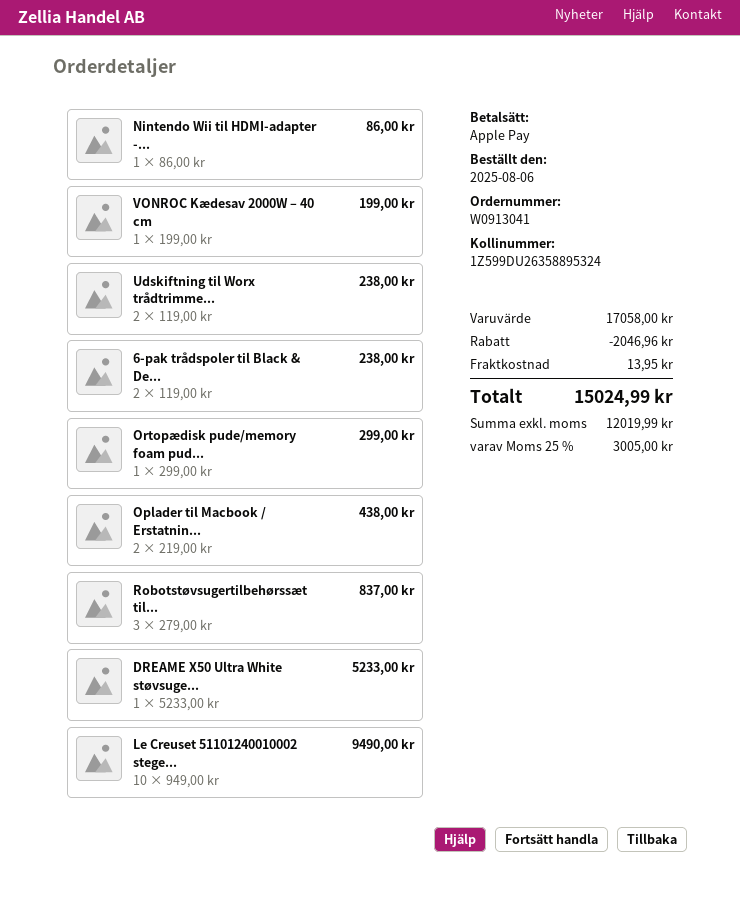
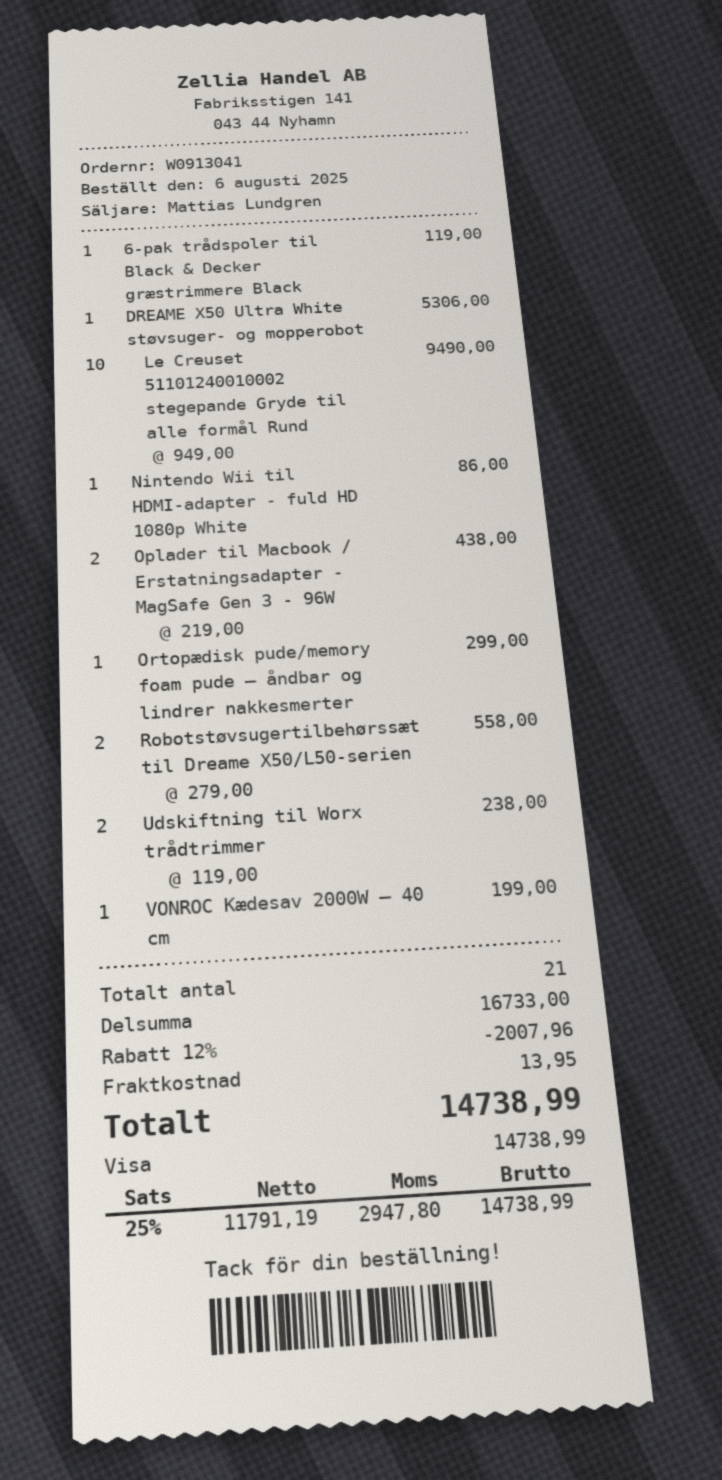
payment method: Apple Pay -> Visa
6-pak trådspoler til Black & De...: 2 x 119.00 = 238.00 -> 1 x 119.00 = 119.00
Robotstøvsugertilbehørssæt til...: 3 x 279.00 = 837.00 -> 2 x 279.00 = 558.00
DREAME X50 Ultra White støvsuge...: 1 x 5233.00 = 5233.00 -> 1 x 5306.00 = 5306.00
subtotal: 17058.00 -> 16733.00
discount: 2046.96 -> 2007.96
net: 12019.99 -> 11791.19
tax: 25% = 3005.00 -> 25% = 2947.80
total: 15024.99 -> 14738.99

